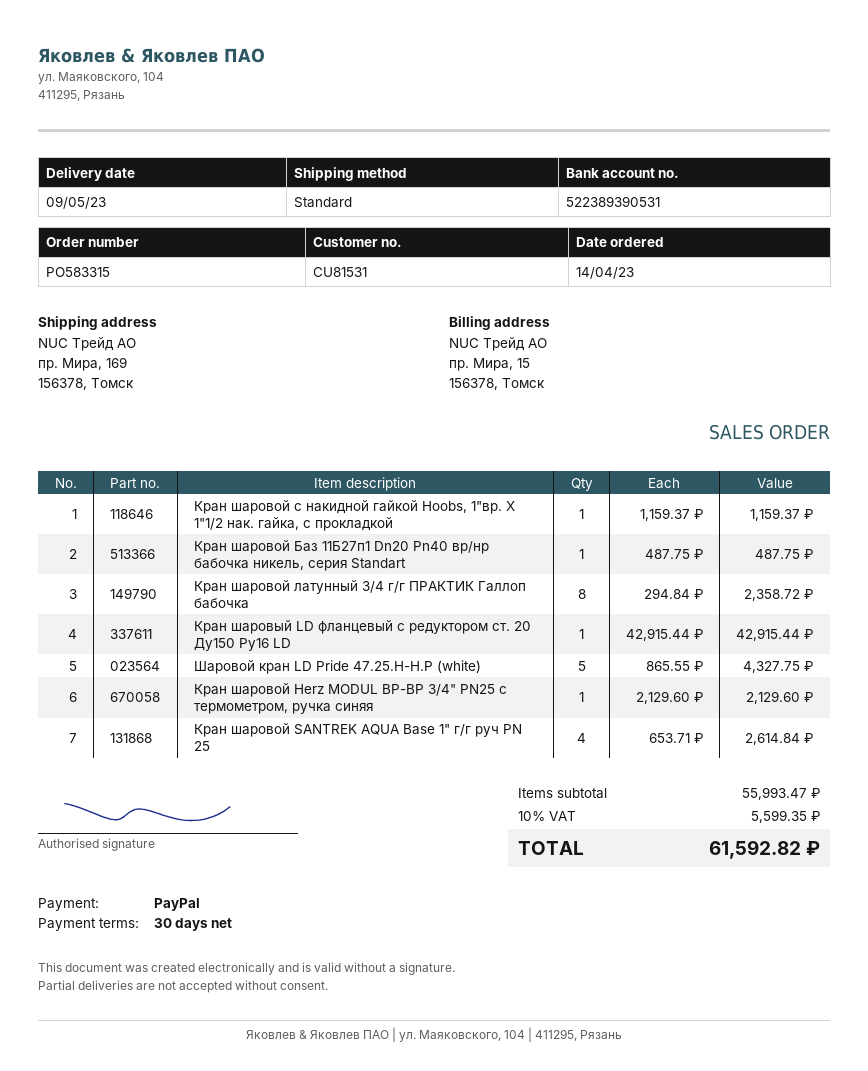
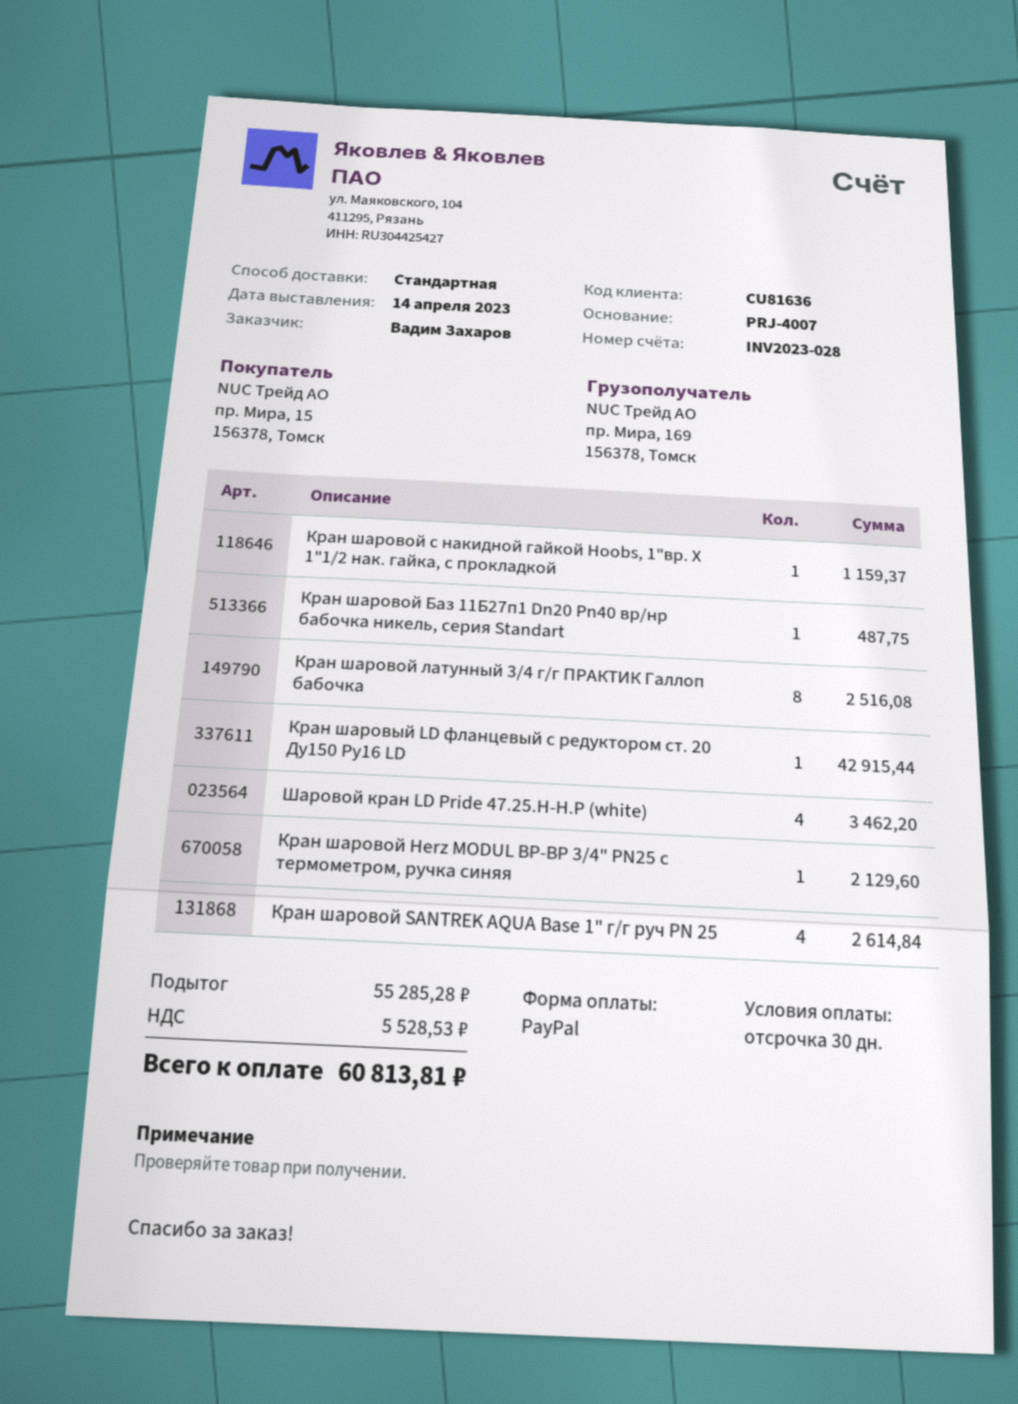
customer number: CU81531 -> CU81636
Кран шаровой латунный 3/4 г/г ПРАКТИК Галлоп бабочка: 8 for 2358.72 -> 8 for 2516.08
Шаровой кран LD Pride 47.25.Н-Н.Р (white): 5 for 4327.75 -> 4 for 3462.20
subtotal: 55993.47 -> 55285.28
tax: 5599.35 -> 5528.53
total: 61592.82 -> 60813.81

